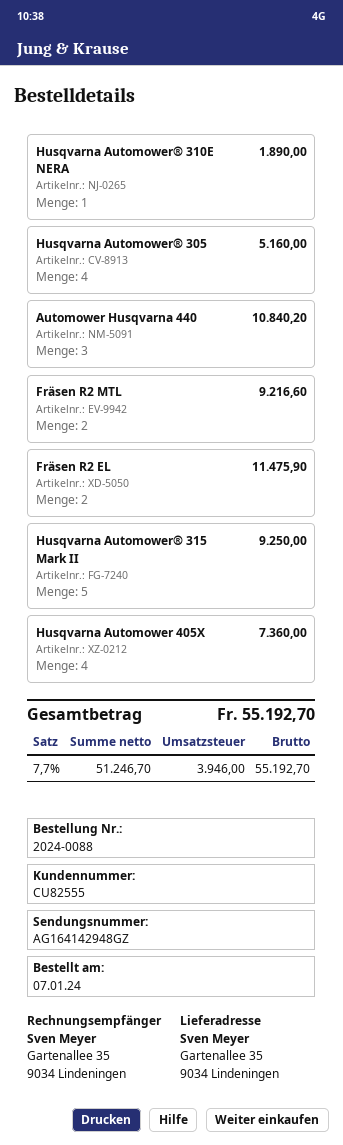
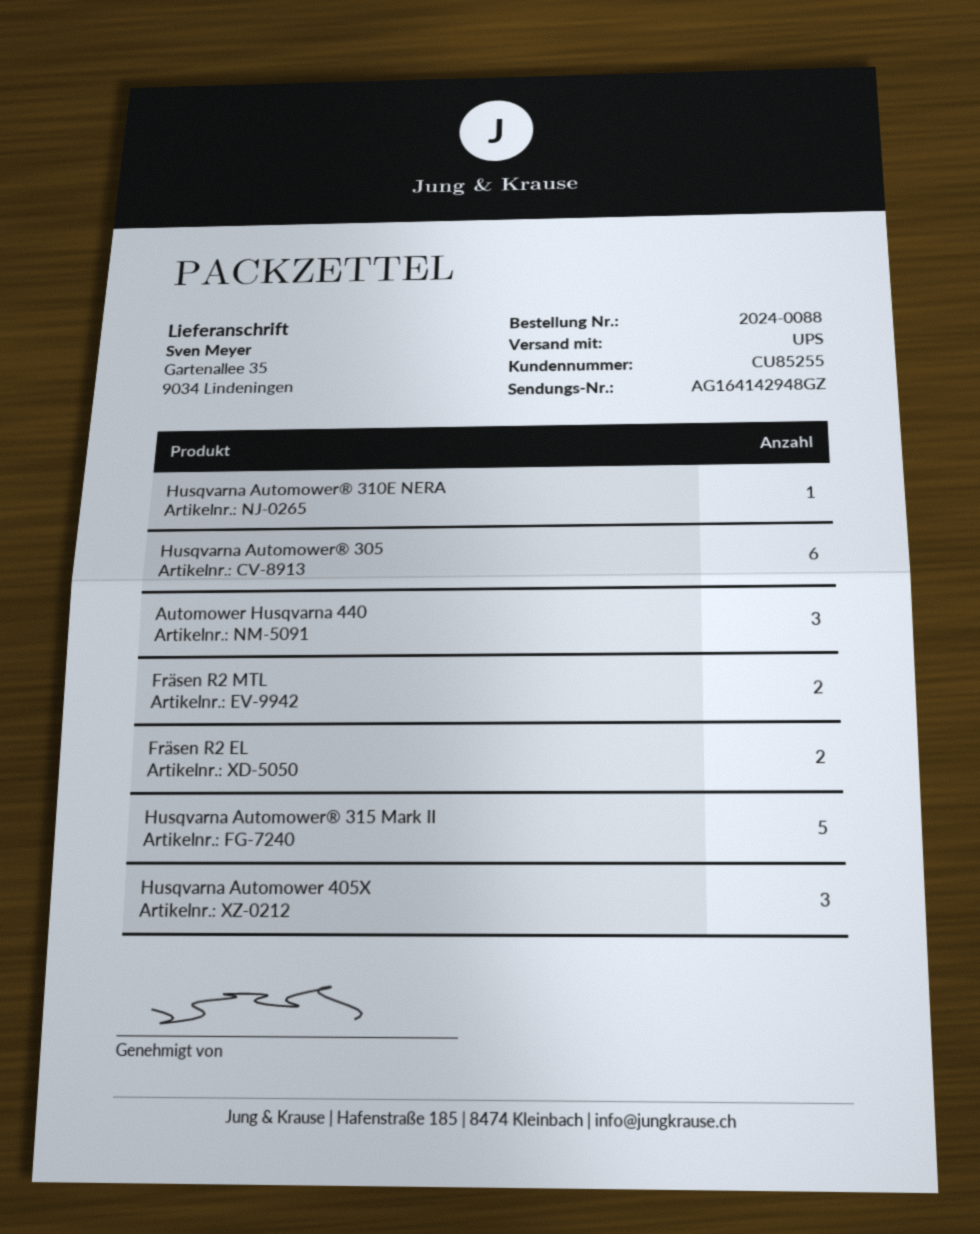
customer number: CU82555 -> CU85255
Husqvarna Automower® 305: 4 -> 6
Husqvarna Automower 405X: 4 -> 3

